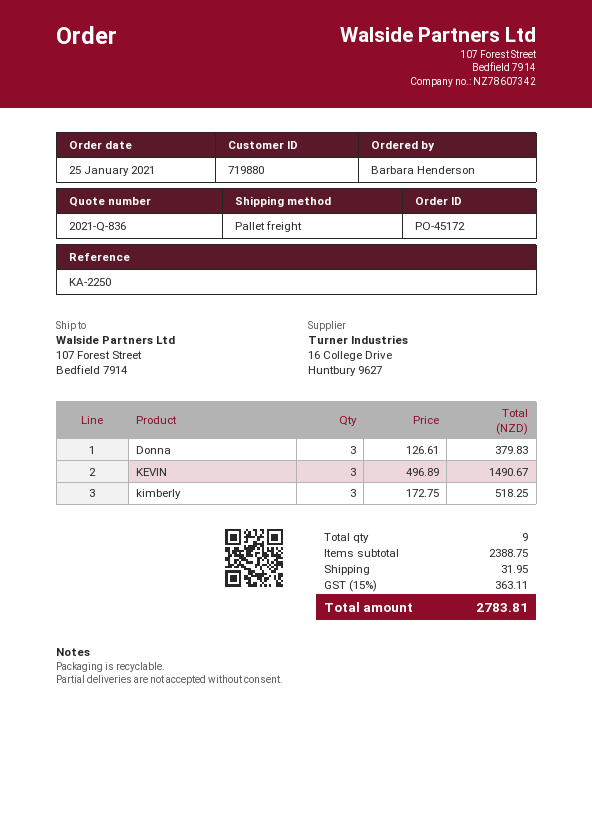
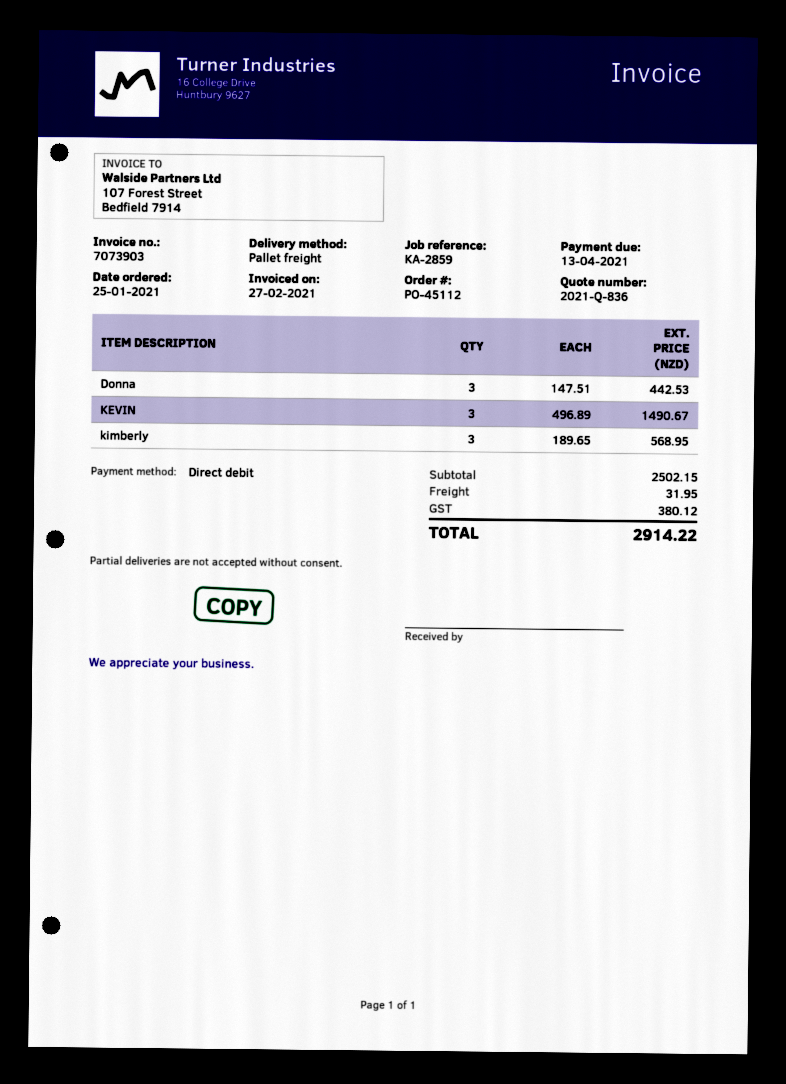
order number: PO-45172 -> PO-45112
reference: KA-2250 -> KA-2859
Donna: 3 x 126.61 = 379.83 -> 3 x 147.51 = 442.53
kimberly: 3 x 172.75 = 518.25 -> 3 x 189.65 = 568.95
subtotal: 2388.75 -> 2502.15
tax: 363.11 -> 380.12
total: 2783.81 -> 2914.22

